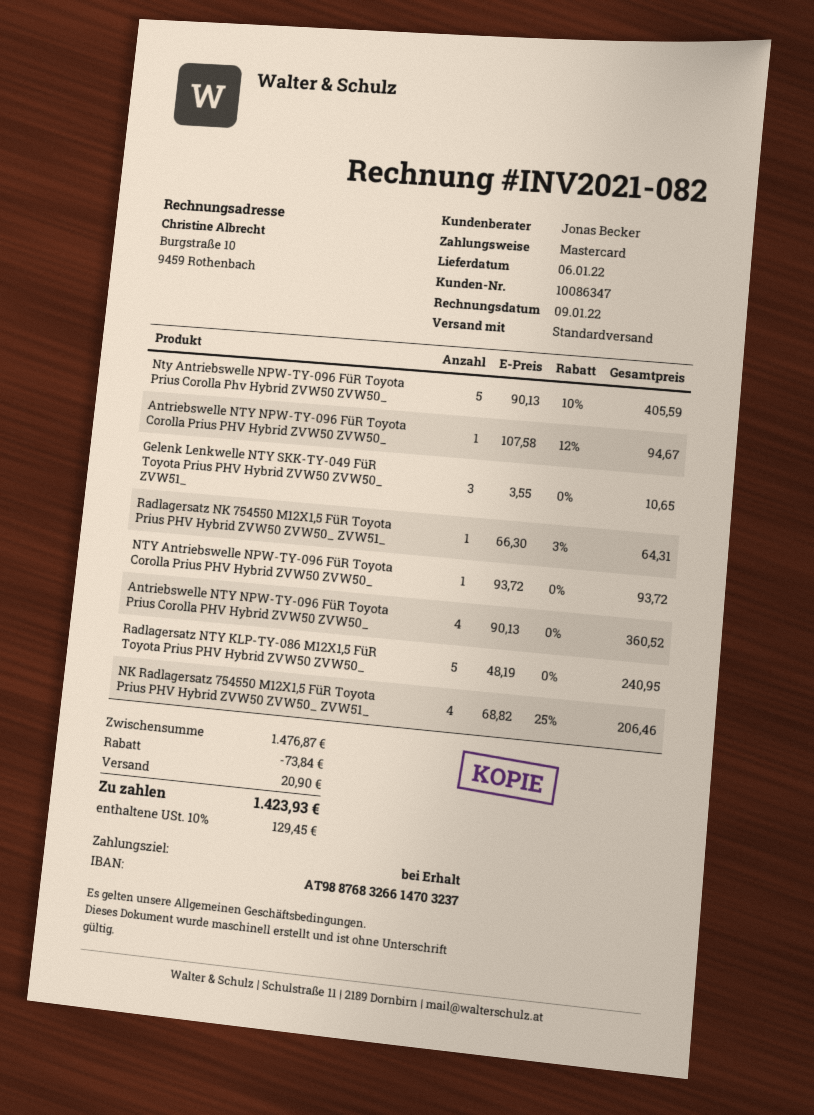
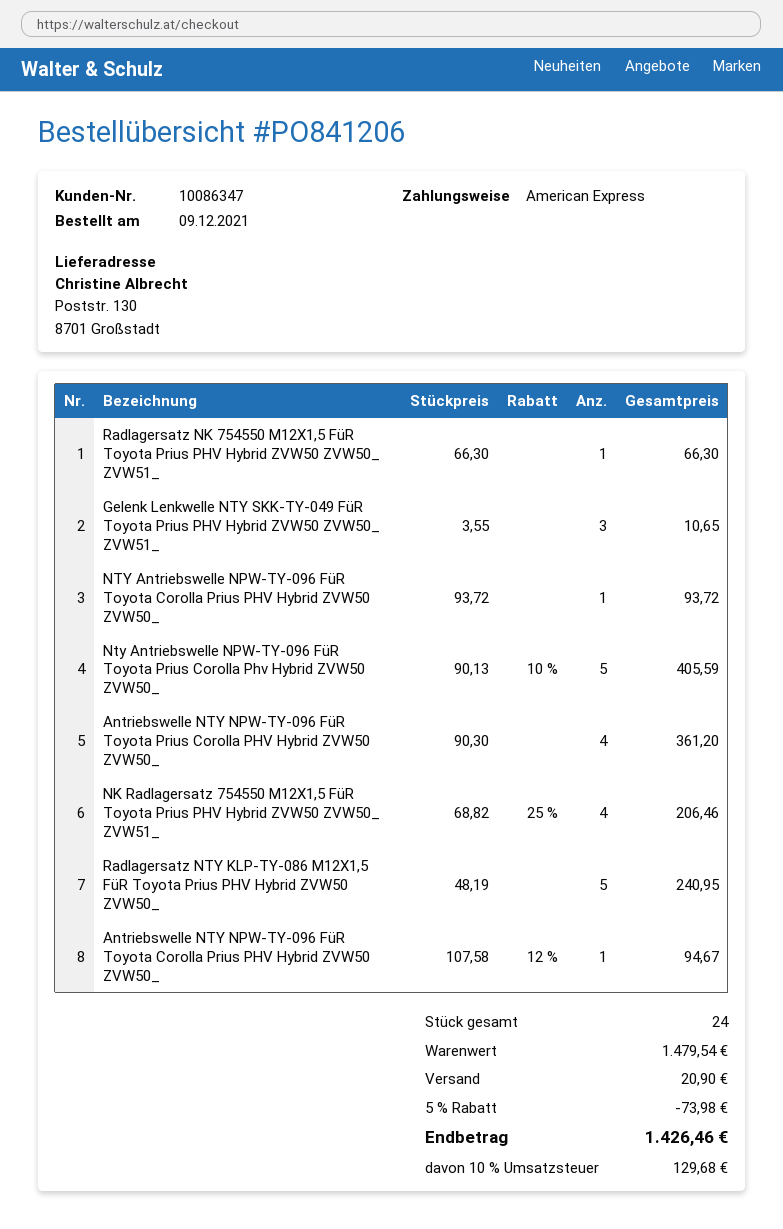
payment method: Mastercard -> American Express
Radlagersatz NK 754550 M12X1,5 FüR Toyota Prius PHV Hybrid ZVW50 ZVW50_ ZVW51_: 1 x 66.30 - 3% = 64.31 -> 1 x 66.30 = 66.30
Antriebswelle NTY NPW-TY-096 FüR Toyota Prius Corolla PHV Hybrid ZVW50 ZVW50_: 4 x 90.13 = 360.52 -> 4 x 90.30 = 361.20
subtotal: 1476.87 -> 1479.54
discount: 73.84 -> 73.98
tax: 10% = 129.45 -> 10% = 129.68
total: 1423.93 -> 1426.46

